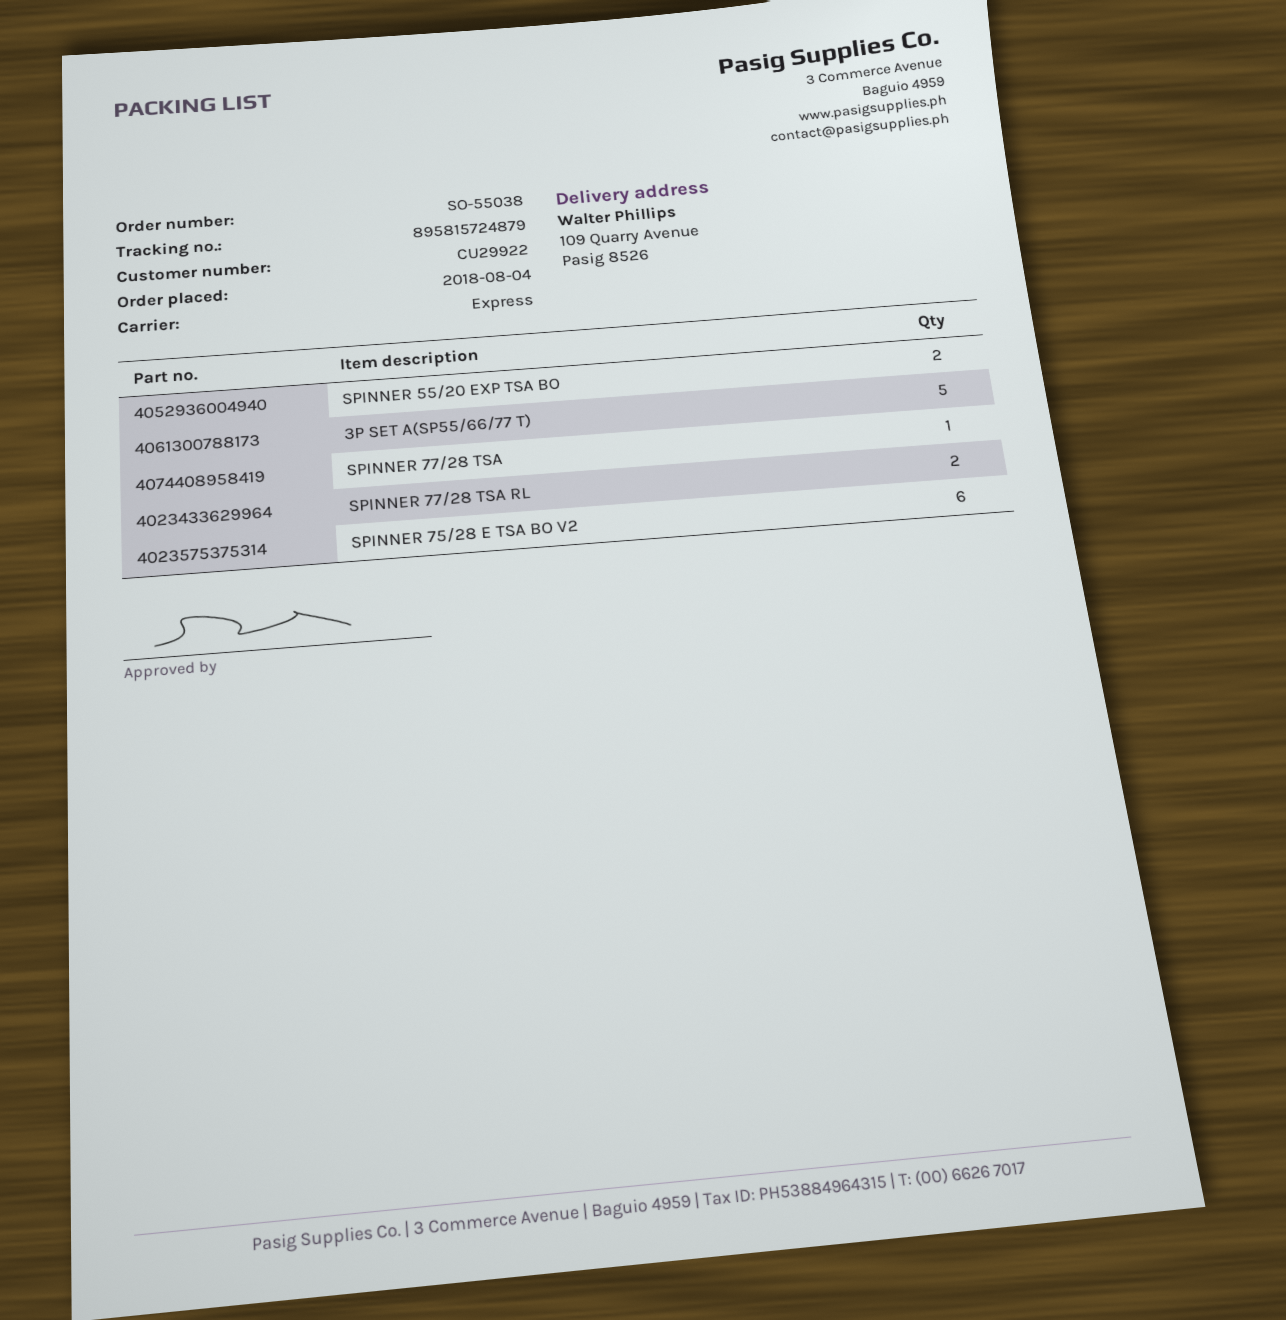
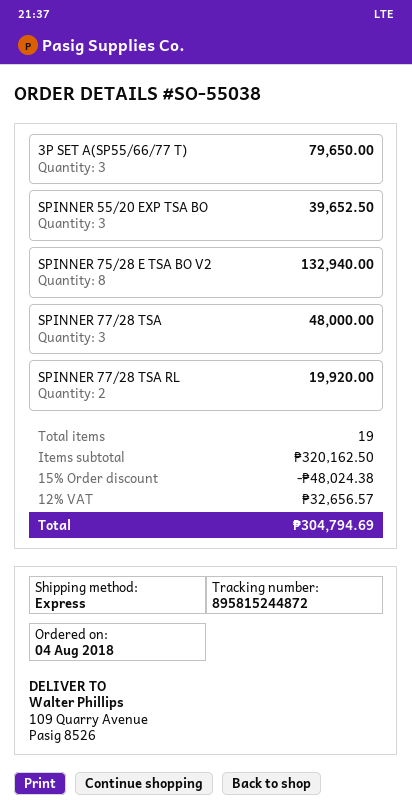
tracking number: 895815724879 -> 895815244872
SPINNER 55/20 EXP TSA BO: 2 -> 3
3P SET A(SP55/66/77 T): 5 -> 3
SPINNER 77/28 TSA: 1 -> 3
SPINNER 75/28 E TSA BO V2: 6 -> 8

